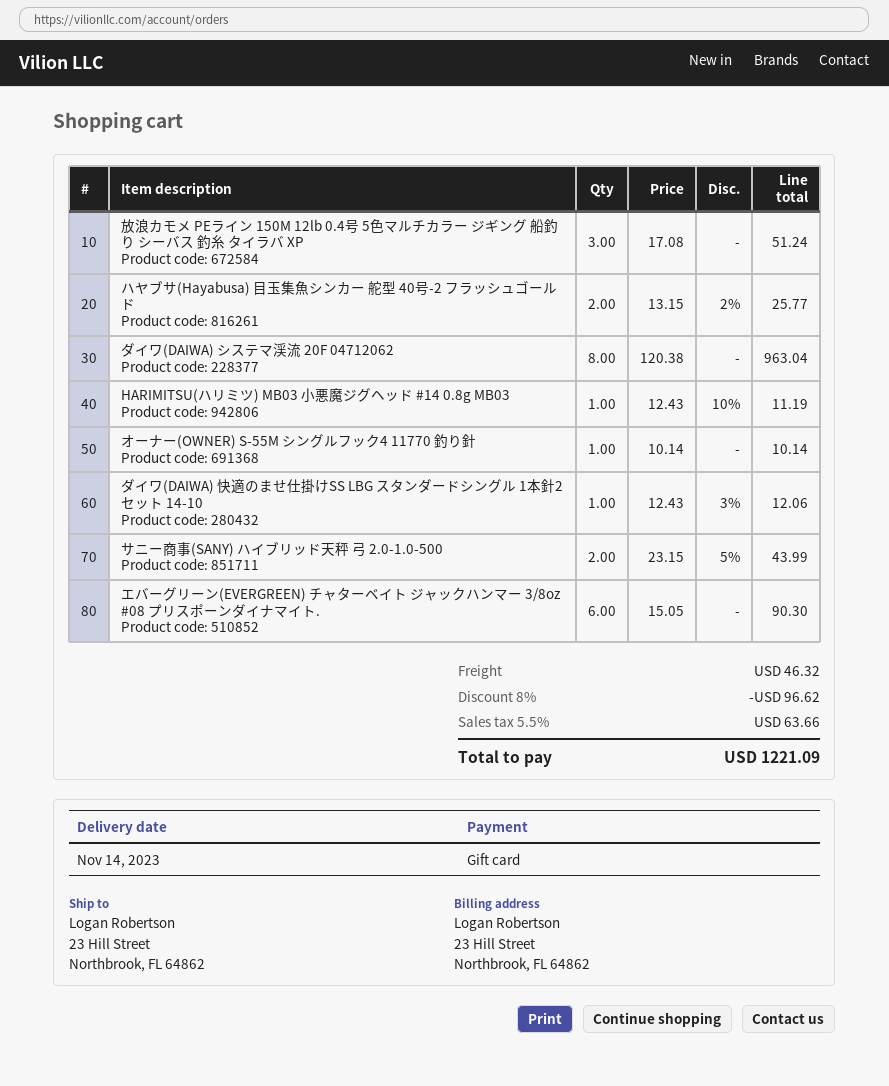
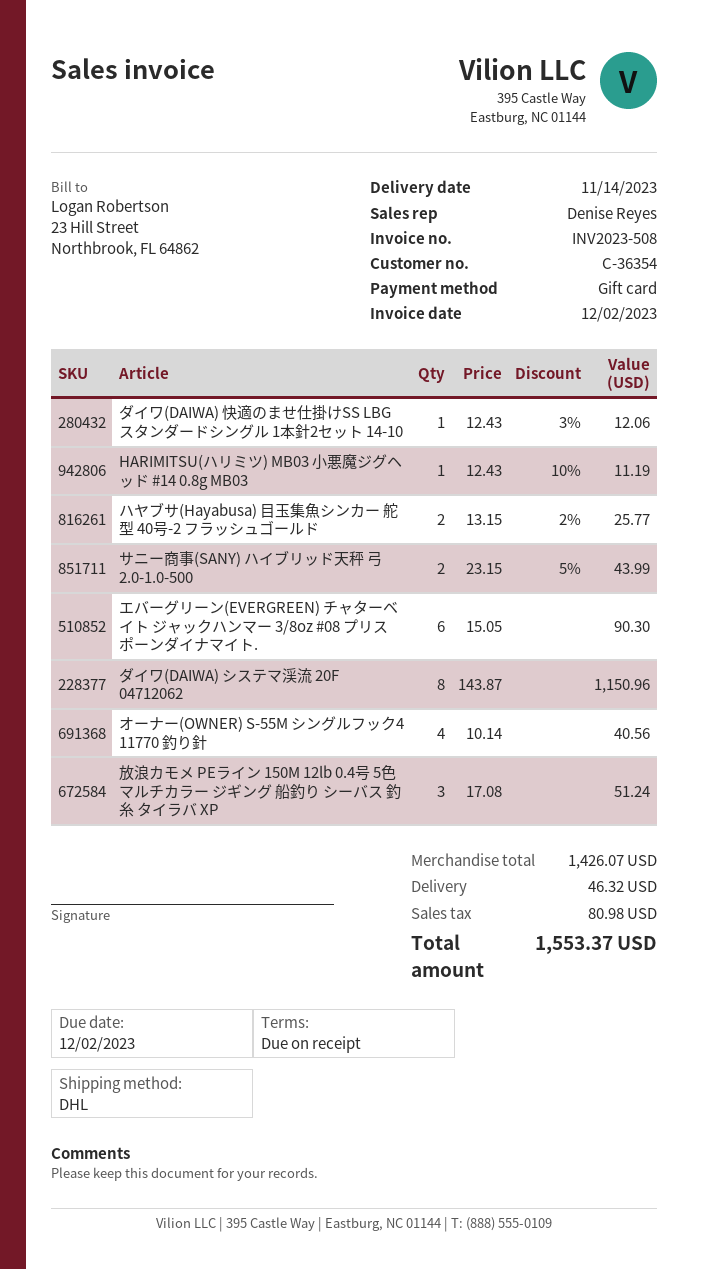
ダイワ(DAIWA) システマ渓流 20F 04712062: 8 x 120.38 = 963.04 -> 8 x 143.87 = 1150.96
オーナー(OWNER) S-55M シングルフック4 11770 釣り針: 1 x 10.14 = 10.14 -> 4 x 10.14 = 40.56
discount: 8% = 96.62 -> none
tax: 63.66 -> 80.98
total: 1221.09 -> 1553.37

